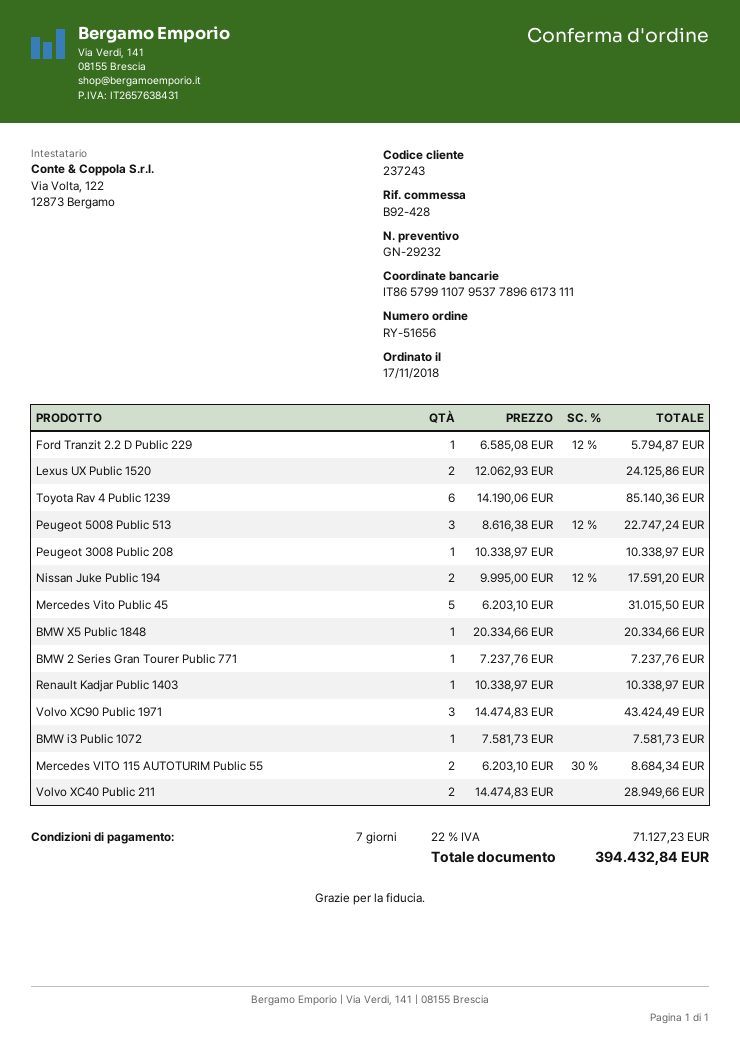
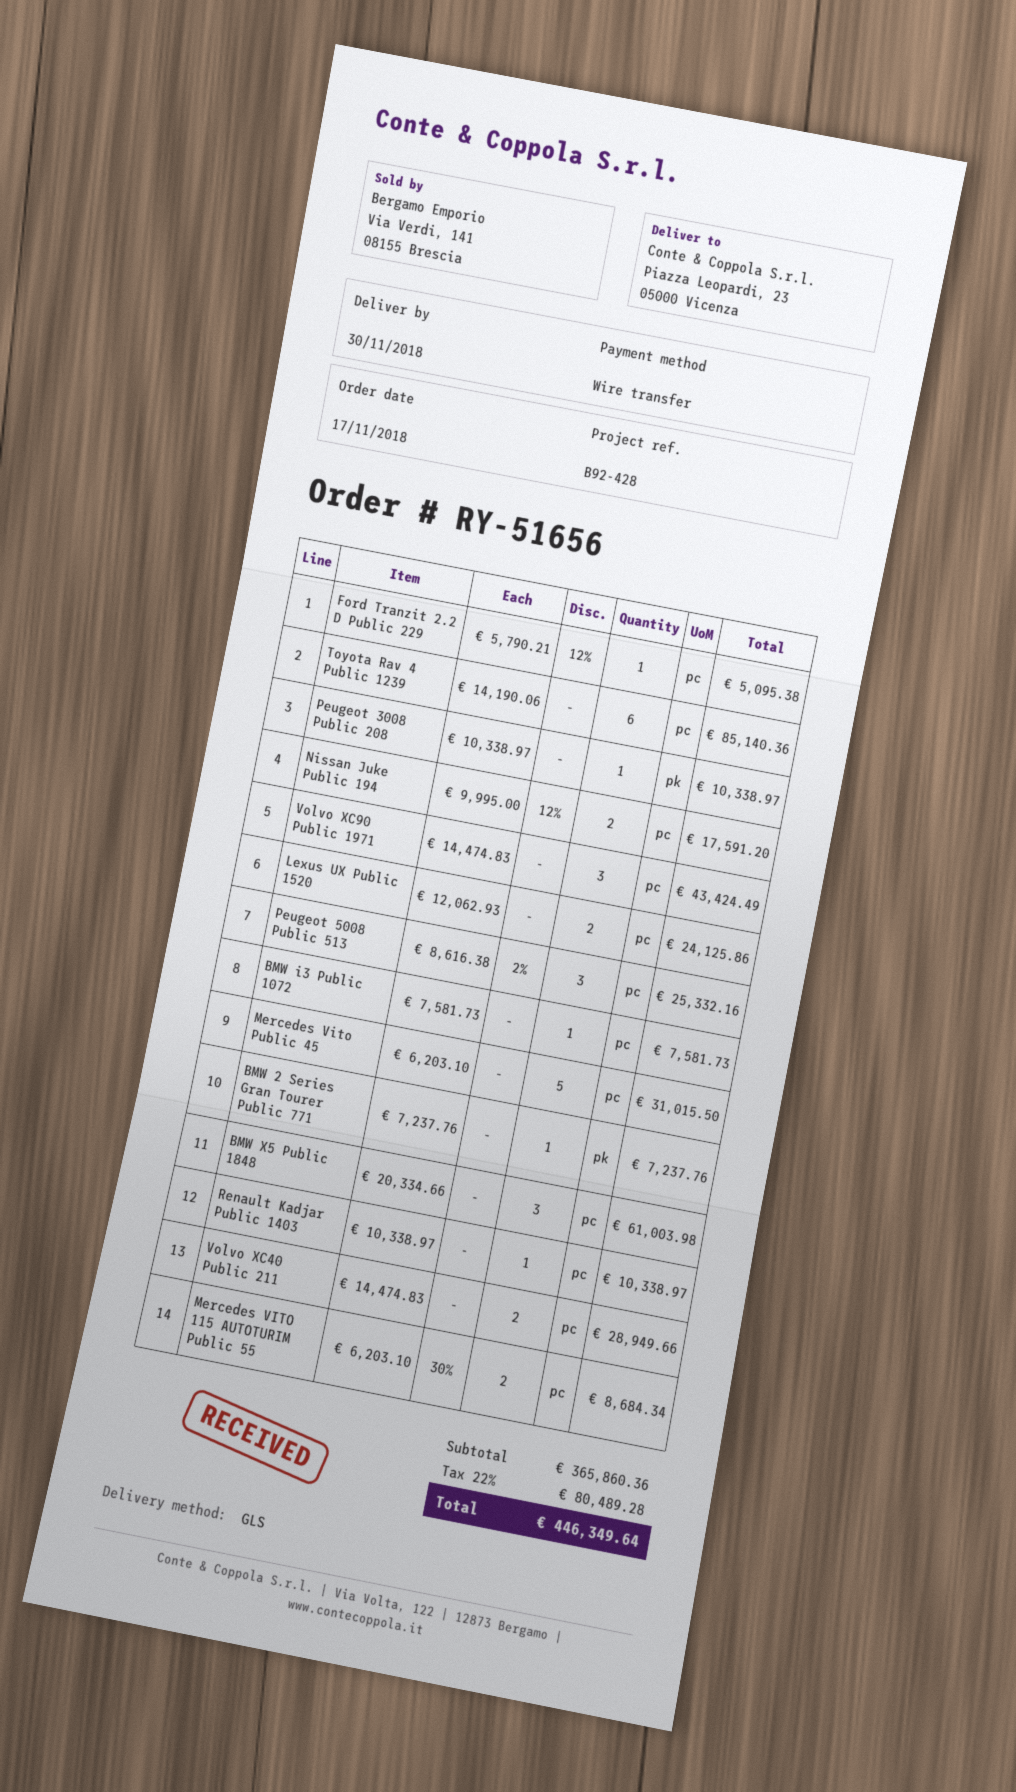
Ford Tranzit 2.2 D Public 229: 1 x 6585.08 - 12% = 5794.87 -> 1 x 5790.21 - 12% = 5095.38
Peugeot 5008 Public 513: 3 x 8616.38 - 12% = 22747.24 -> 3 x 8616.38 - 2% = 25332.16
BMW X5 Public 1848: 1 x 20334.66 = 20334.66 -> 3 x 20334.66 = 61003.98
tax: 22% = 71127.23 -> 22% = 80489.28
total: 394432.84 -> 446349.64

